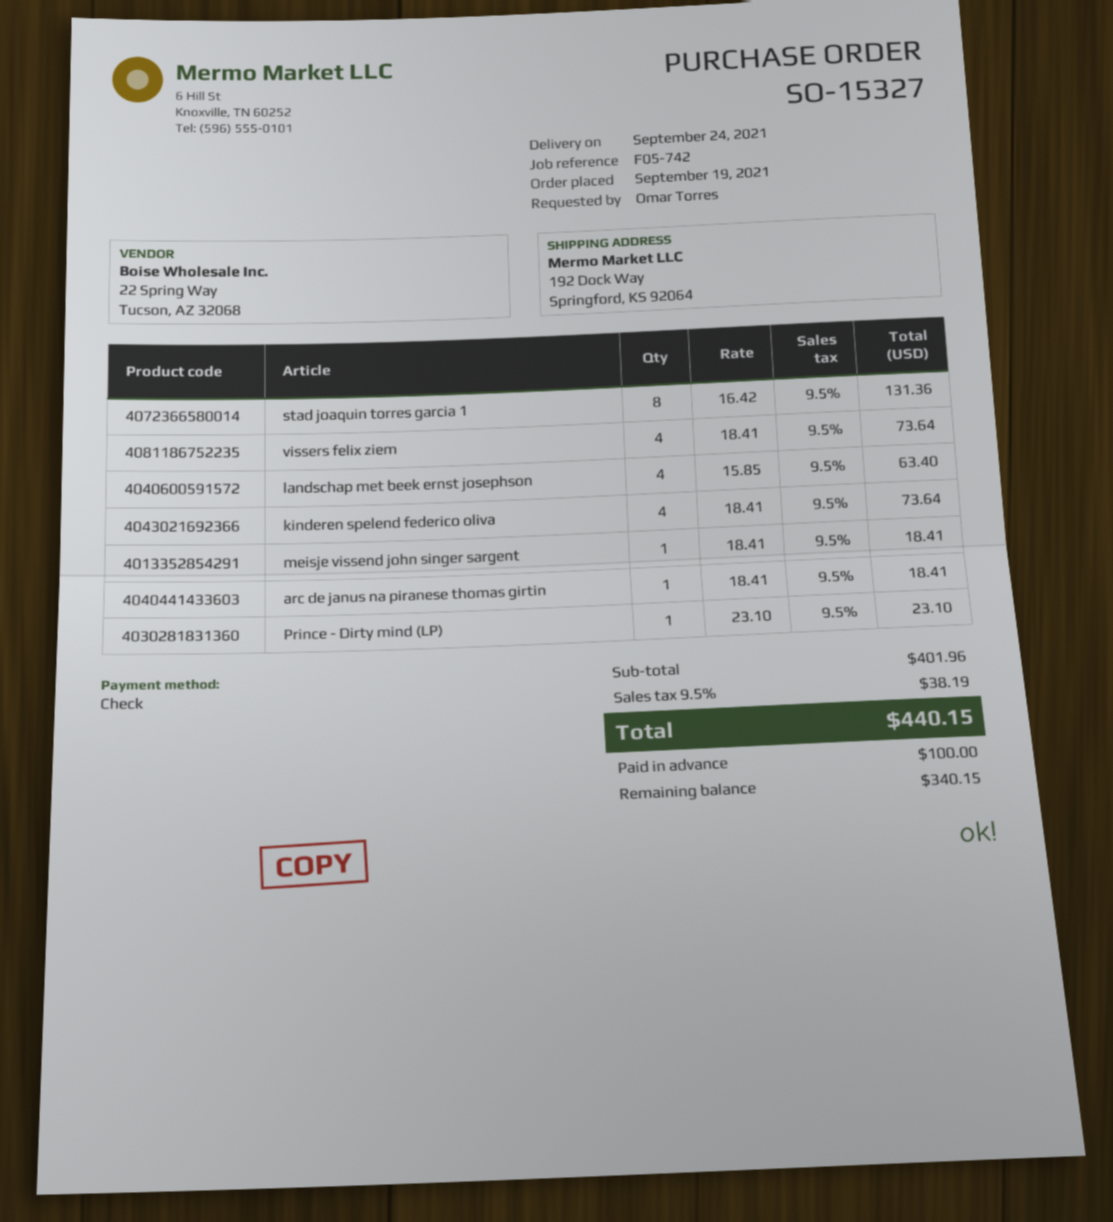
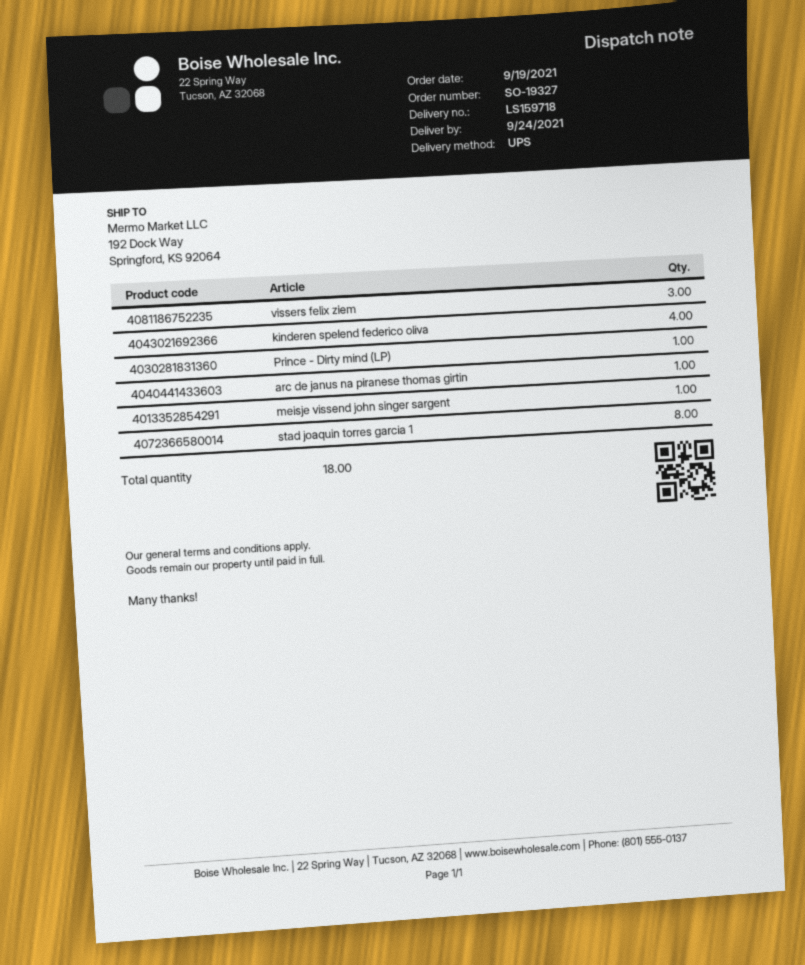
order number: SO-15327 -> SO-19327
vissers felix ziem: 4 -> 3
landschap met beek ernst josephson: 4 -> none

